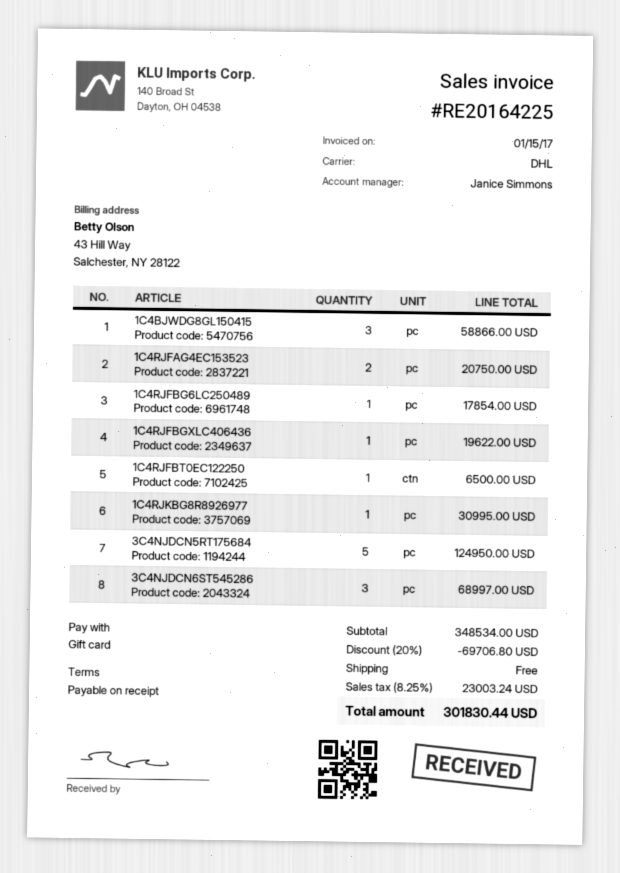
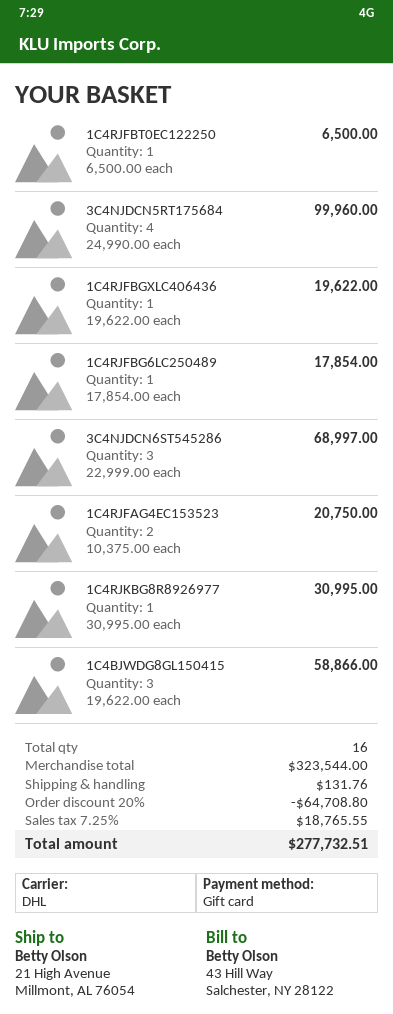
3C4NJDCN5RT175684: 5 for 124950.00 -> 4 for 99960.00
subtotal: 348534.00 -> 323544.00
discount: 20% = 69706.80 -> 20% = 64708.80
shipping: 0.00 -> 131.76
tax: 8.25% = 23003.24 -> 7.25% = 18765.55
total: 301830.44 -> 277732.51

